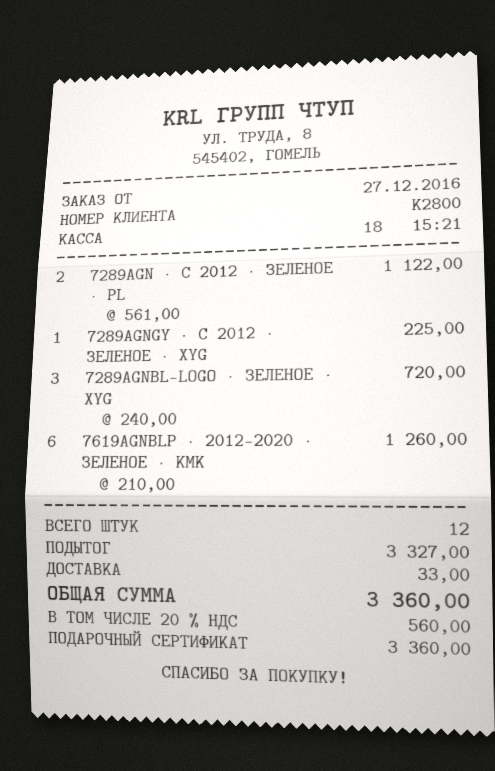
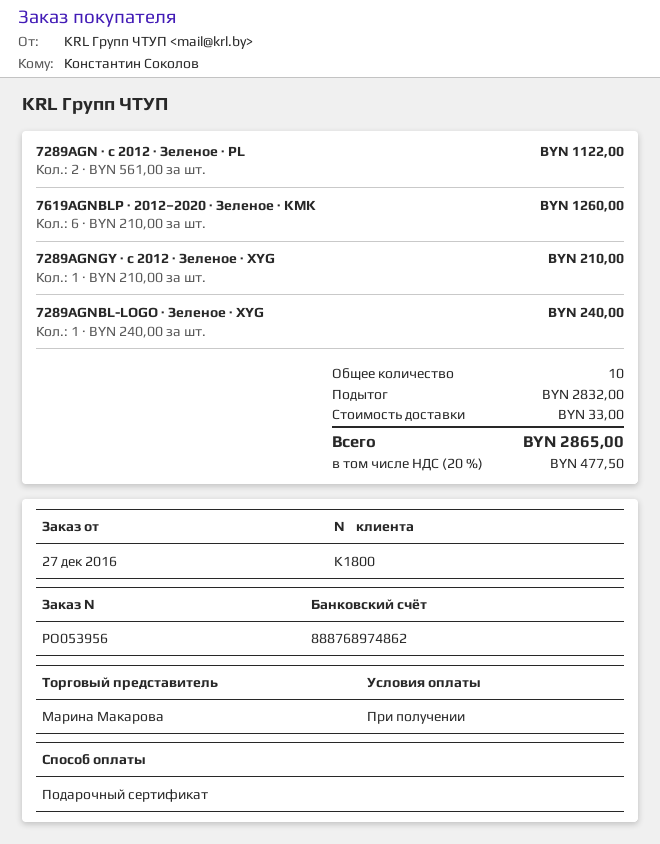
customer number: K2800 -> K1800
7289AGNGY · С 2012 · ЗЕЛЕНОЕ · XYG: 1 x 225.00 = 225.00 -> 1 x 210.00 = 210.00
7289AGNBL-LOGO · ЗЕЛЕНОЕ · XYG: 3 x 240.00 = 720.00 -> 1 x 240.00 = 240.00
total quantity: 12 -> 10
subtotal: 3327.00 -> 2832.00
tax: 20% = 560.00 -> 20% = 477.50
total: 3360.00 -> 2865.00

